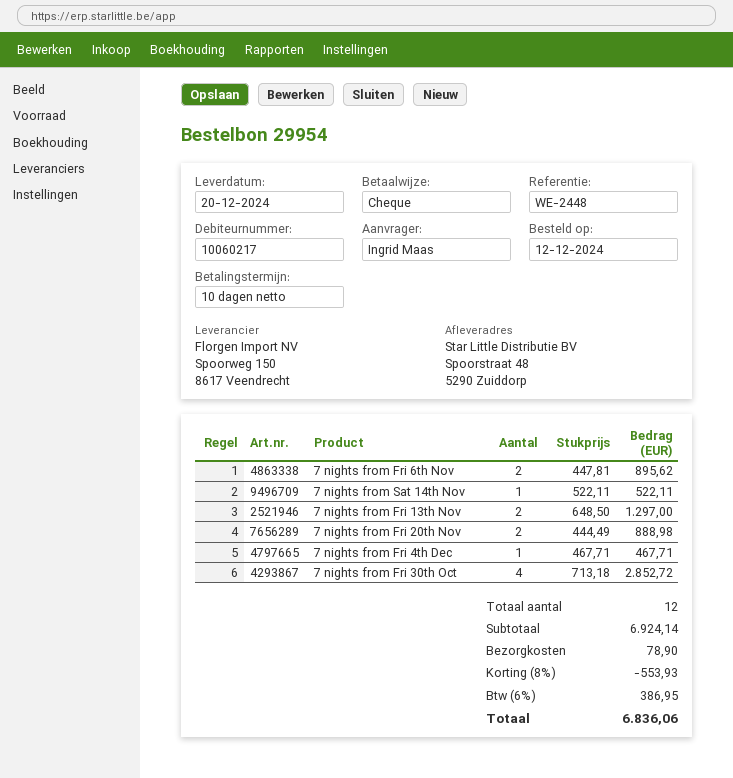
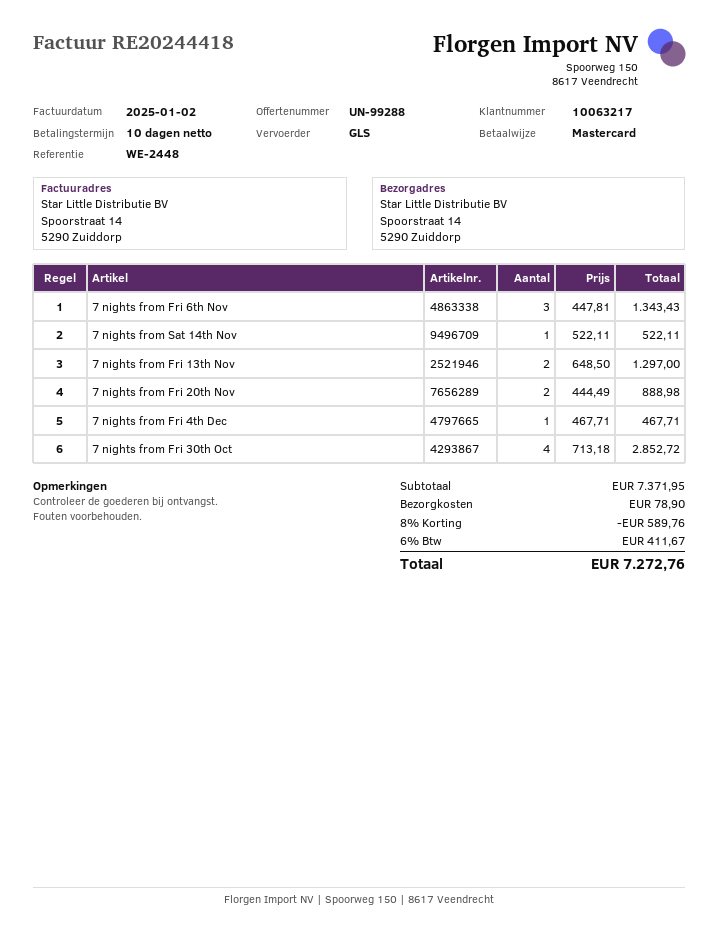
customer number: 10060217 -> 10063217
payment method: cheque -> Mastercard
ship to: Spoorstraat 48, 5290 Zuiddorp -> Spoorstraat 14, 5290 Zuiddorp
7 nights from Fri 6th Nov: 2 x 447.81 = 895.62 -> 3 x 447.81 = 1343.43
subtotal: 6924.14 -> 7371.95
discount: 8% = 553.93 -> 8% = 589.76
tax: 6% = 386.95 -> 6% = 411.67
total: 6836.06 -> 7272.76

